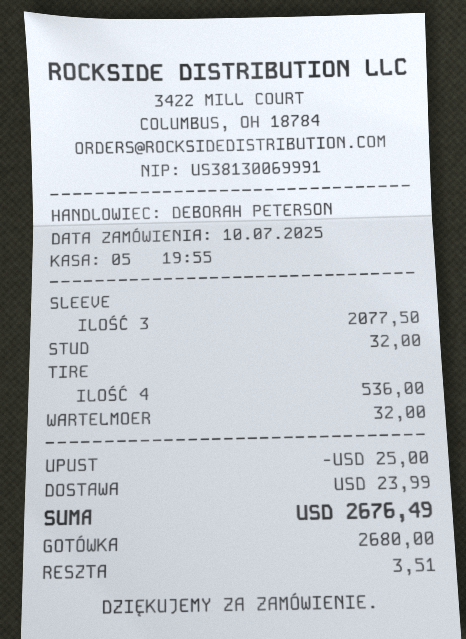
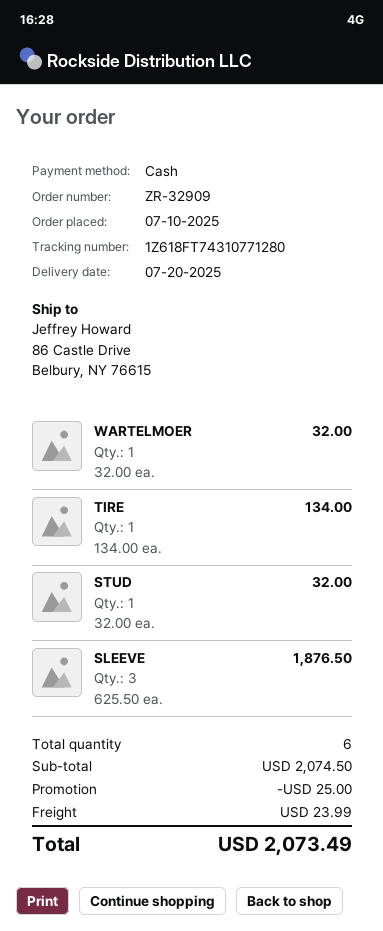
SLEEVE: 3 for 2077.50 -> 3 for 1876.50
TIRE: 4 for 536.00 -> 1 for 134.00
total: 2676.49 -> 2073.49

